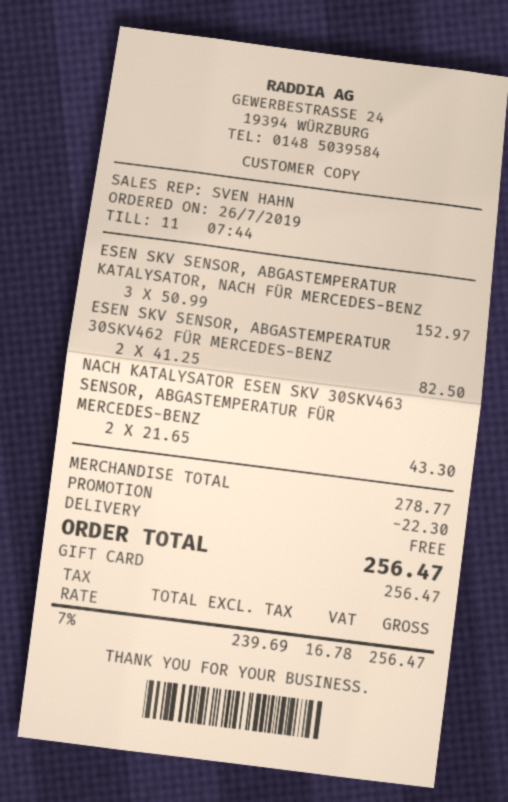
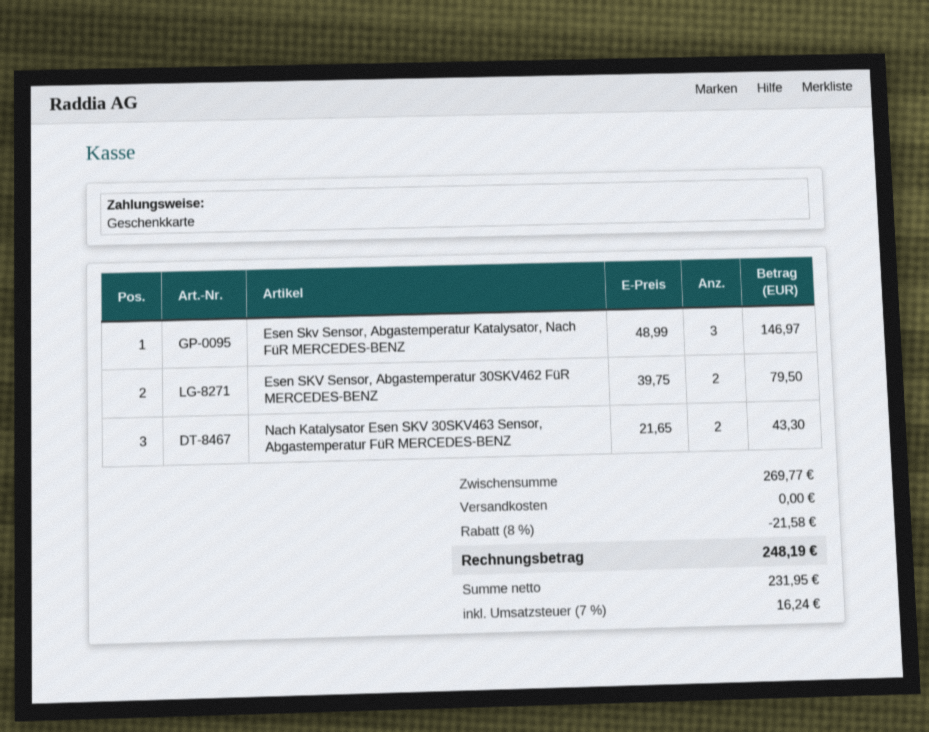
ESEN SKV SENSOR, ABGASTEMPERATUR KATALYSATOR, NACH FÜR MERCEDES-BENZ: 3 x 50.99 = 152.97 -> 3 x 48.99 = 146.97
ESEN SKV SENSOR, ABGASTEMPERATUR 30SKV462 FÜR MERCEDES-BENZ: 2 x 41.25 = 82.50 -> 2 x 39.75 = 79.50
subtotal: 278.77 -> 269.77
discount: 22.30 -> 21.58
net: 239.69 -> 231.95
tax: 7% = 16.78 -> 7% = 16.24
total: 256.47 -> 248.19

